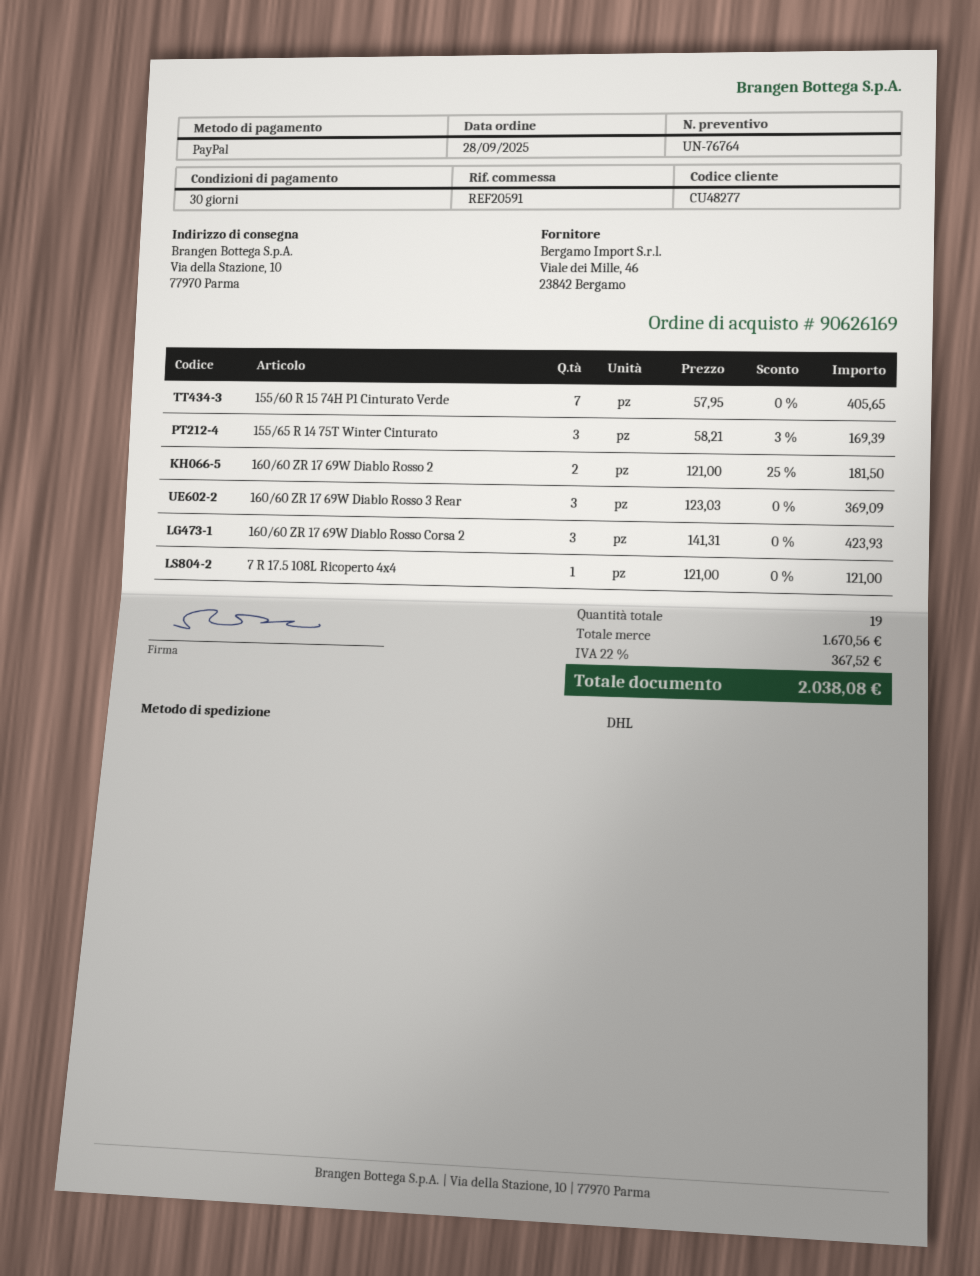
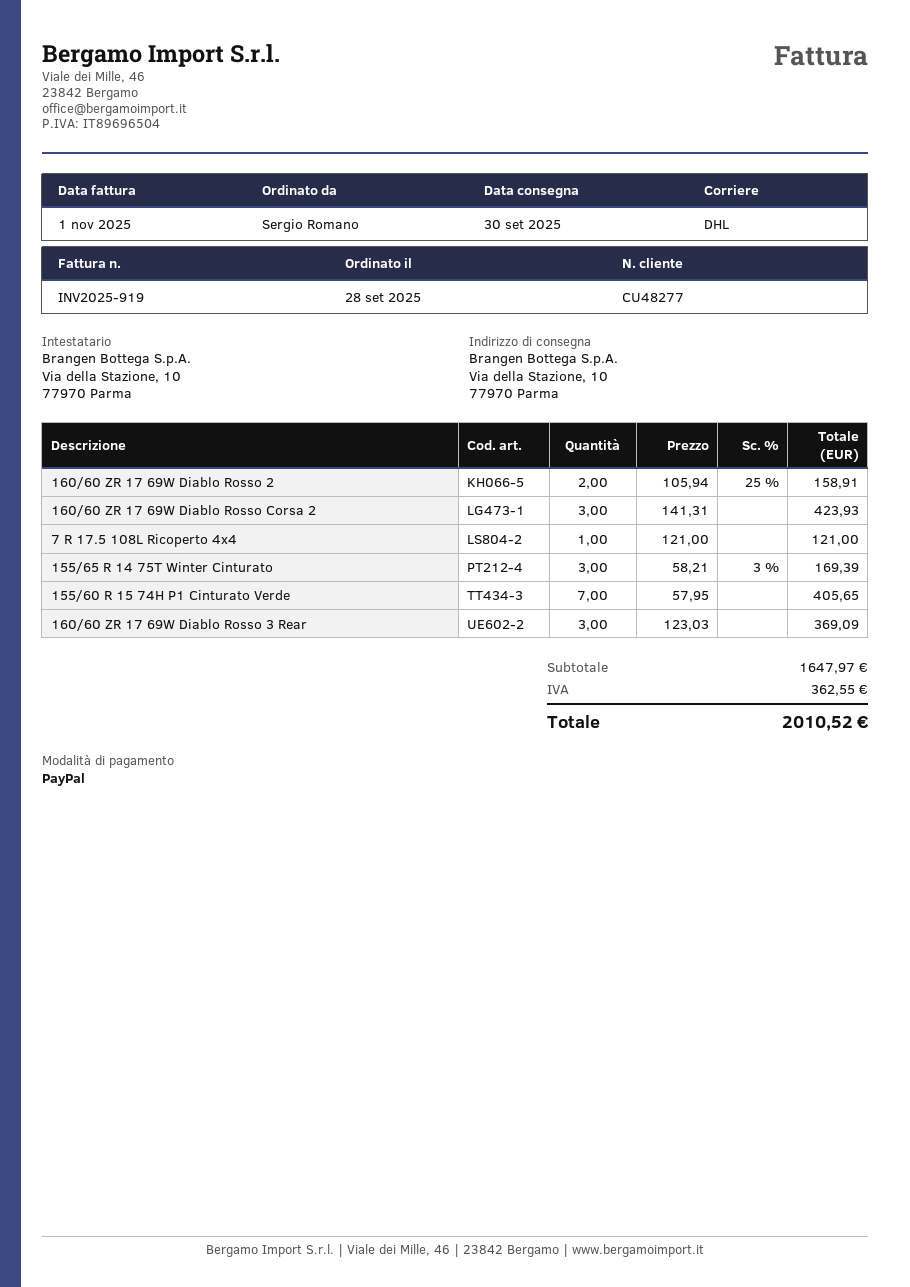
160/60 ZR 17 69W Diablo Rosso 2: 2 x 121.00 - 25% = 181.50 -> 2 x 105.94 - 25% = 158.91
subtotal: 1670.56 -> 1647.97
tax: 367.52 -> 362.55
total: 2038.08 -> 2010.52

